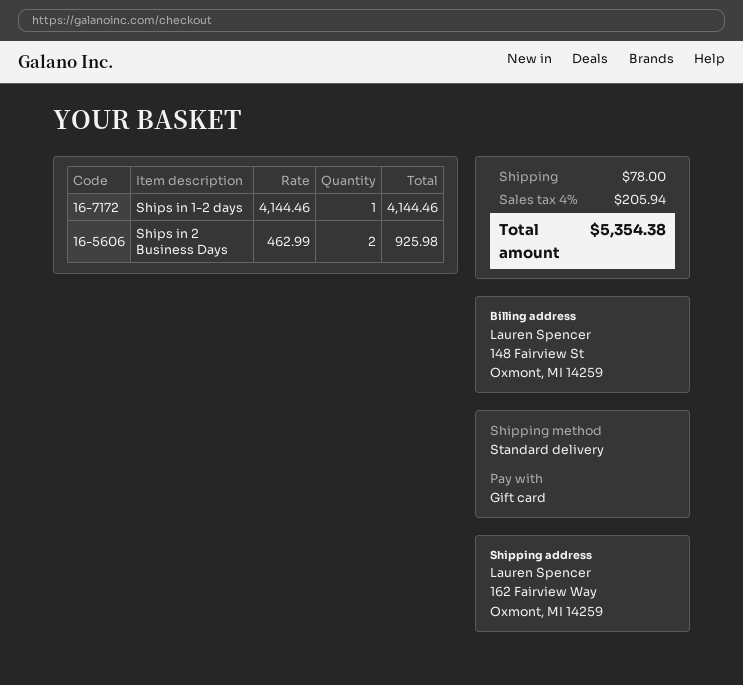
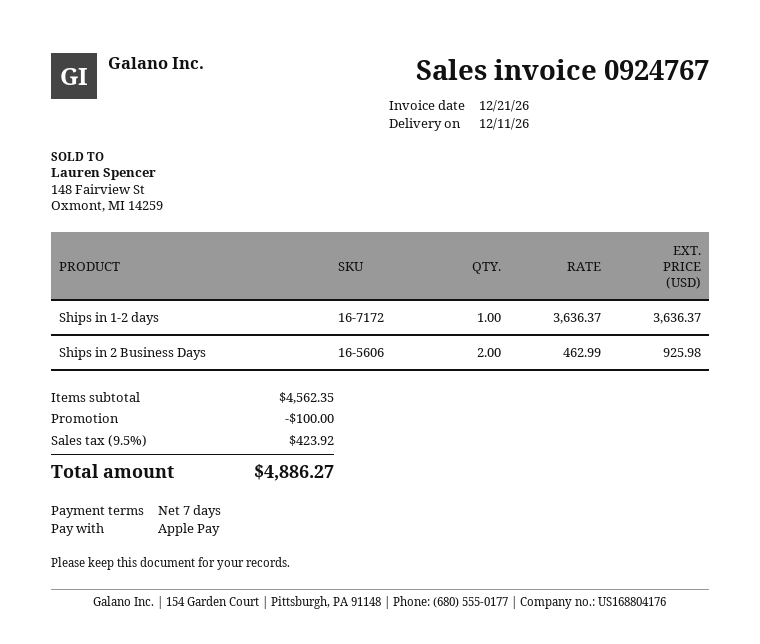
payment method: gift card -> Apple Pay
Ships in 1-2 days: 1 x 4144.46 = 4144.46 -> 1 x 3636.37 = 3636.37
discount: none -> 100.00
shipping: 78.00 -> none
tax: 4% = 205.94 -> 9.5% = 423.92
total: 5354.38 -> 4886.27

